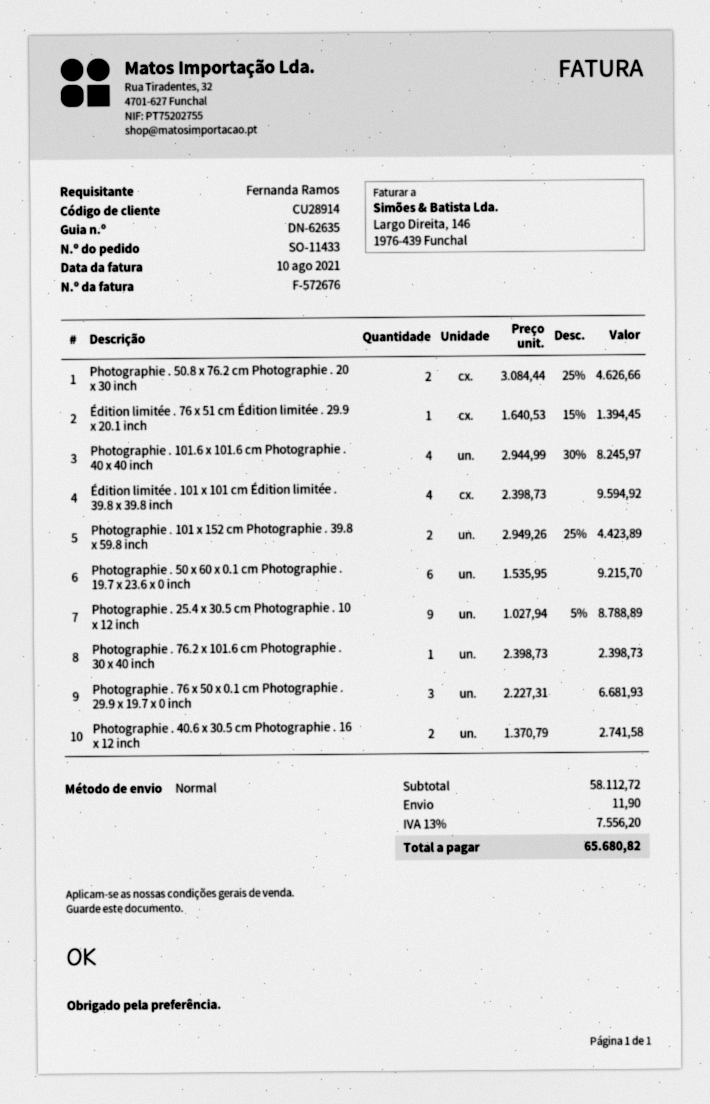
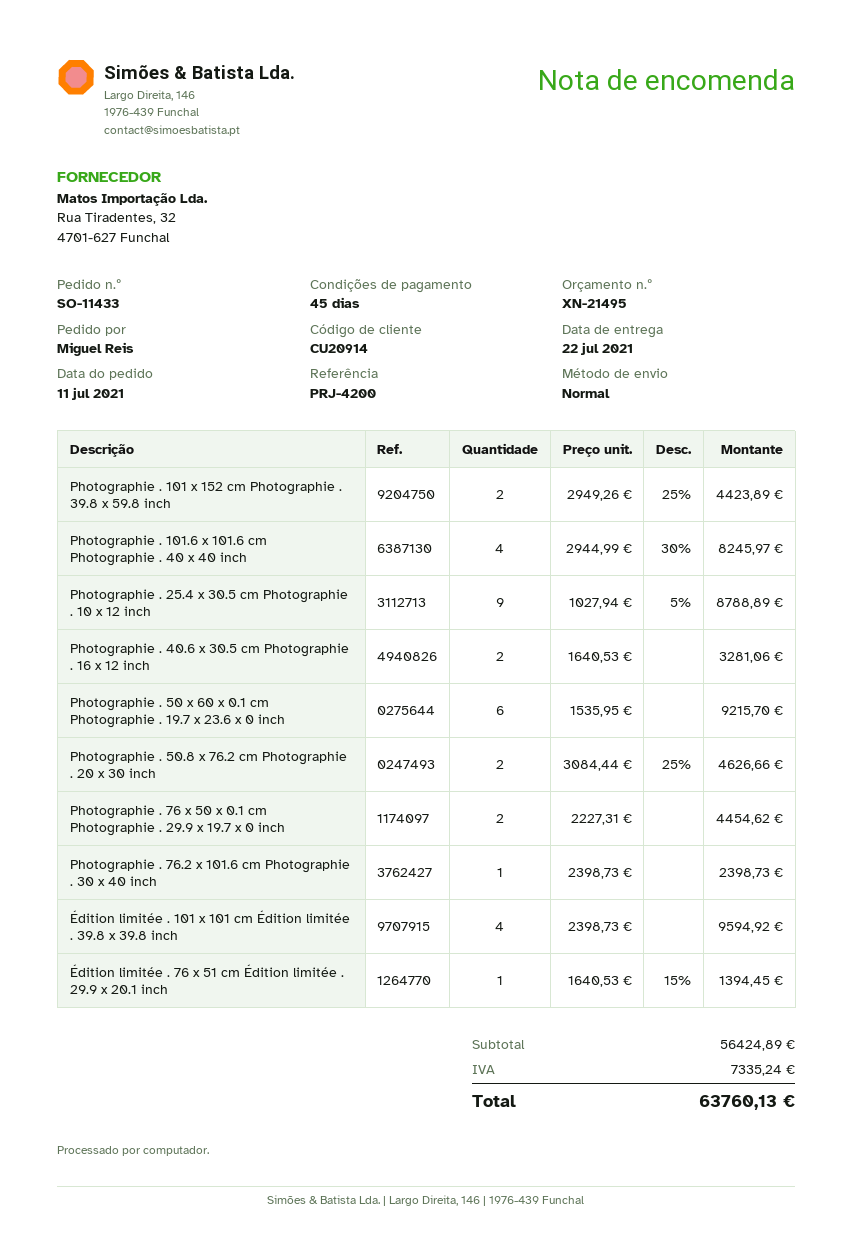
customer number: CU28914 -> CU20914
ordered by: Fernanda Ramos -> Miguel Reis
Photographie . 76 x 50 x 0.1 cm Photographie . 29.9 x 19.7 x 0 inch: 3 x 2227.31 = 6681.93 -> 2 x 2227.31 = 4454.62
Photographie . 40.6 x 30.5 cm Photographie . 16 x 12 inch: 2 x 1370.79 = 2741.58 -> 2 x 1640.53 = 3281.06
subtotal: 58112.72 -> 56424.89
shipping: 11.90 -> none
tax: 7556.20 -> 7335.24
total: 65680.82 -> 63760.13

